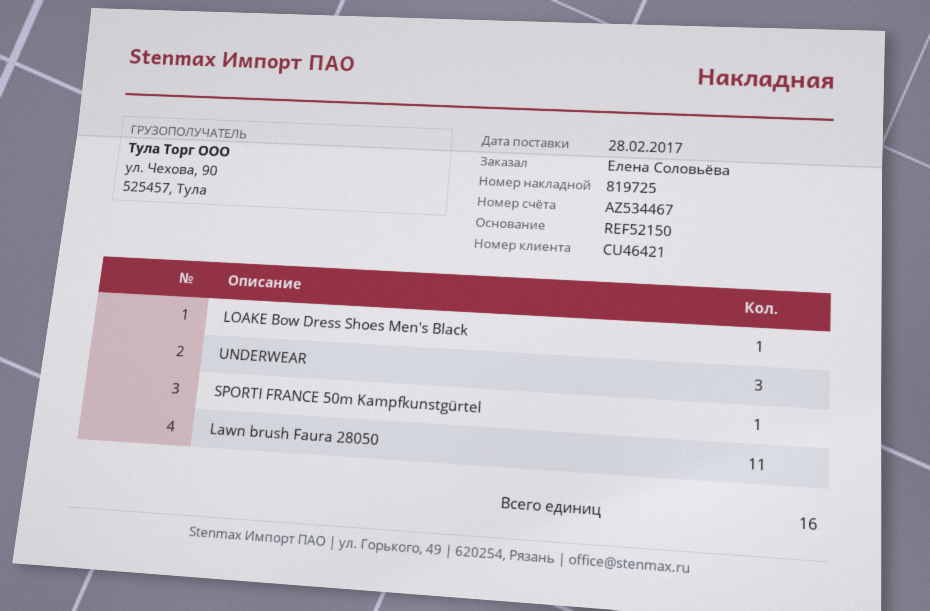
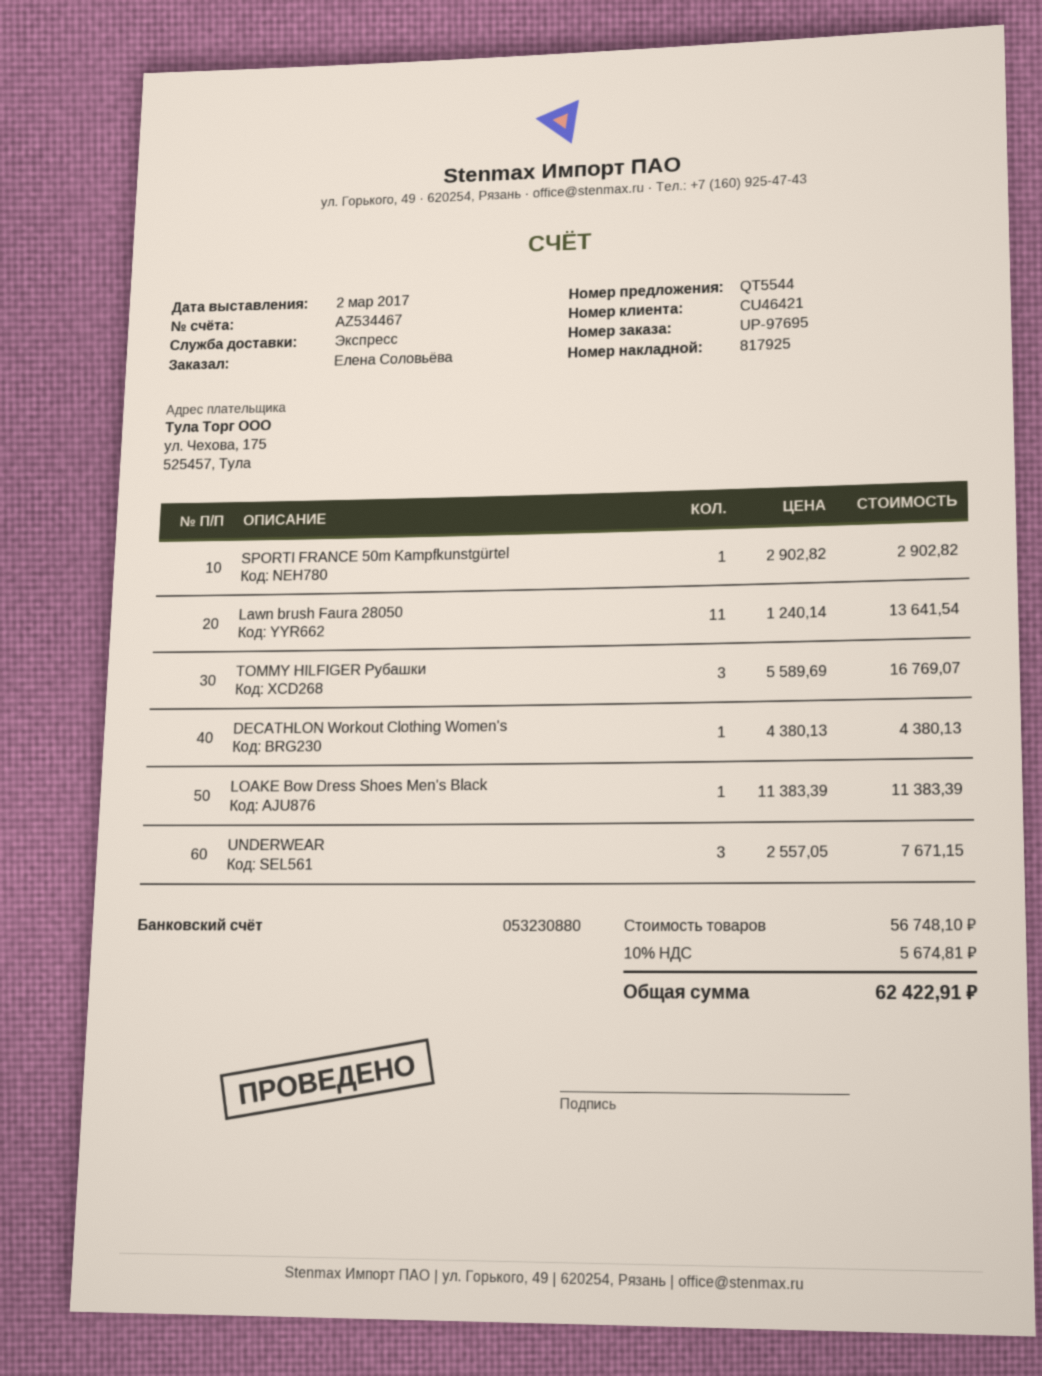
delivery note number: 819725 -> 817925
TOMMY HILFIGER Рубашки: none -> 3
DECATHLON Workout Clothing Women's: none -> 1

